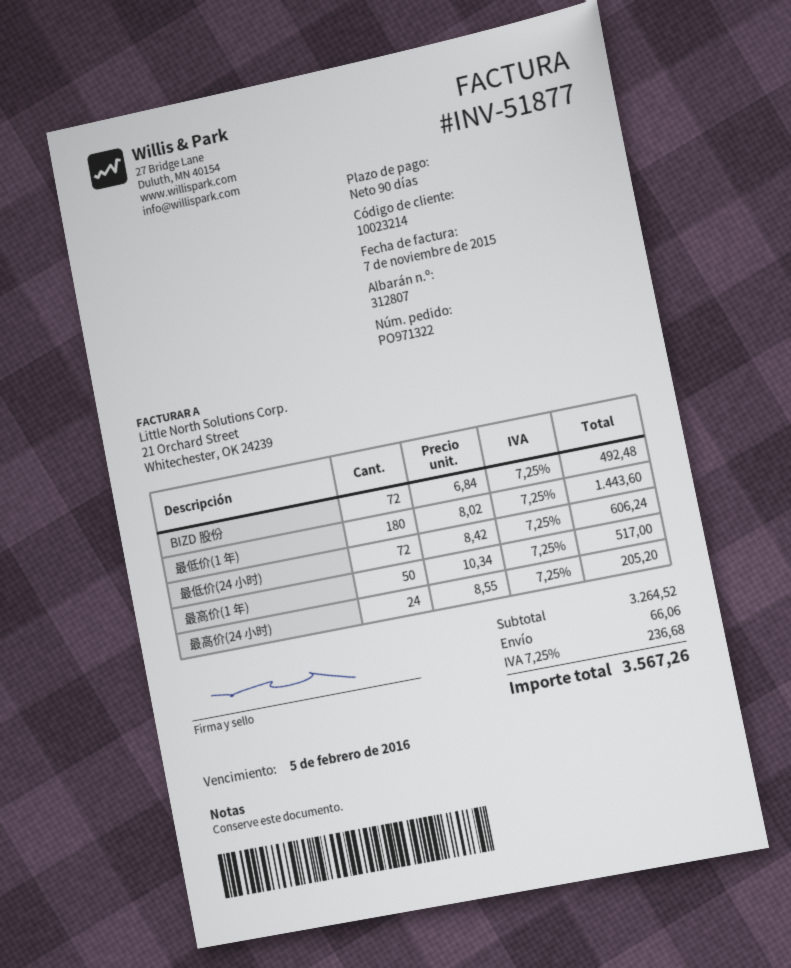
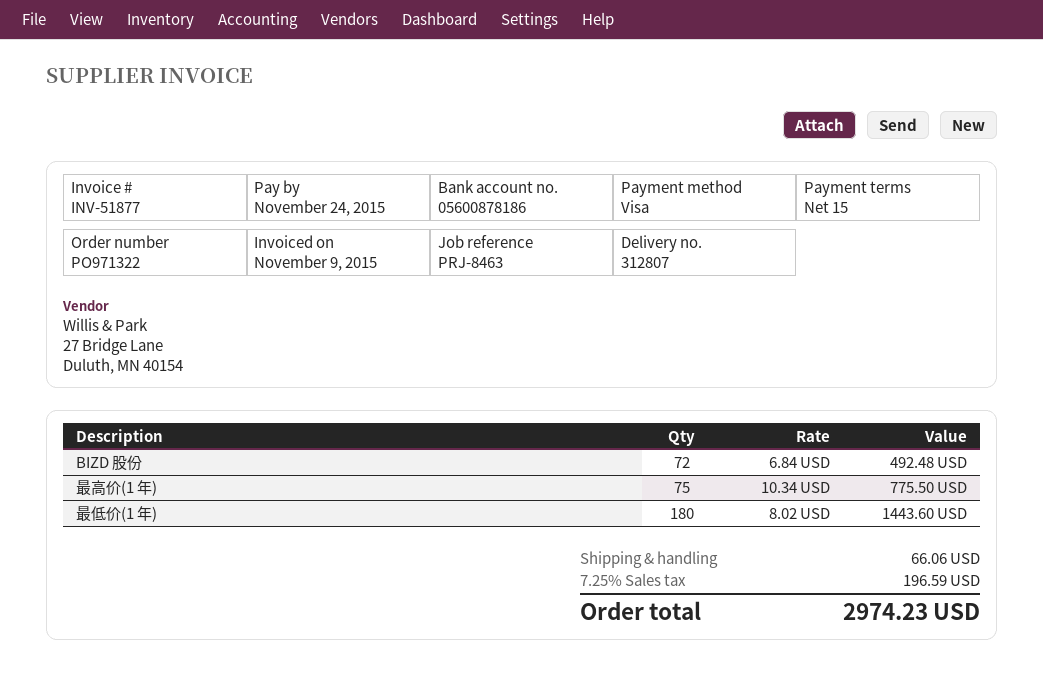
invoice date: 2015-11-07 -> 2015-11-09
payment terms: 90 days -> 15 days
due date: 2016-02-05 -> 2015-11-24
最低价(24 小时): 72 x 8.42 = 606.24 -> none
最高价(1 年): 50 x 10.34 = 517.00 -> 75 x 10.34 = 775.50
最高价(24 小时): 24 x 8.55 = 205.20 -> none
tax: 7.25% = 236.68 -> 7.25% = 196.59
total: 3567.26 -> 2974.23

